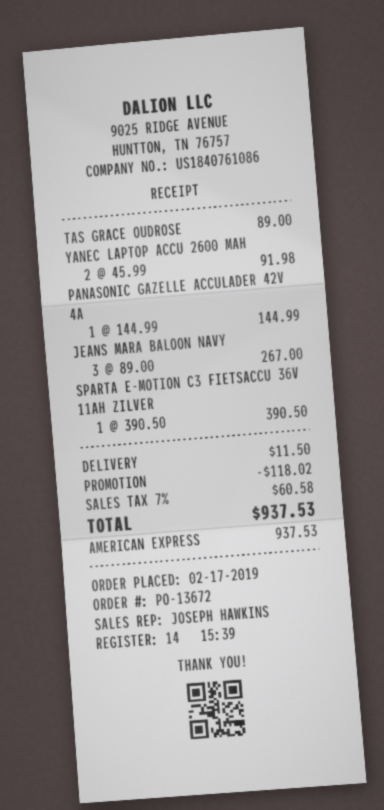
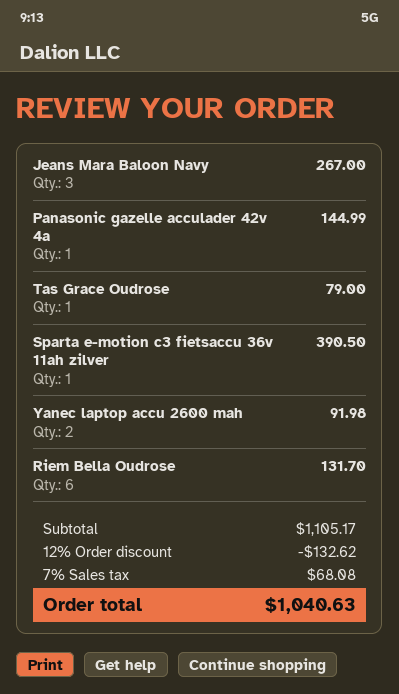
TAS GRACE OUDROSE: 1 for 89.00 -> 1 for 79.00
Riem Bella Oudrose: none -> 6 for 131.70
discount: 118.02 -> 132.62
shipping: 11.50 -> none
tax: 7% = 60.58 -> 7% = 68.08
total: 937.53 -> 1040.63

